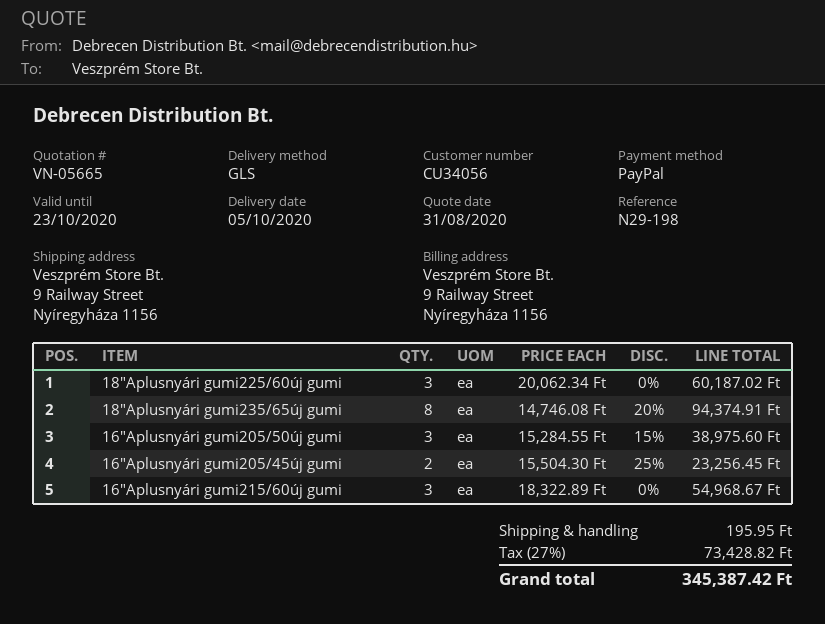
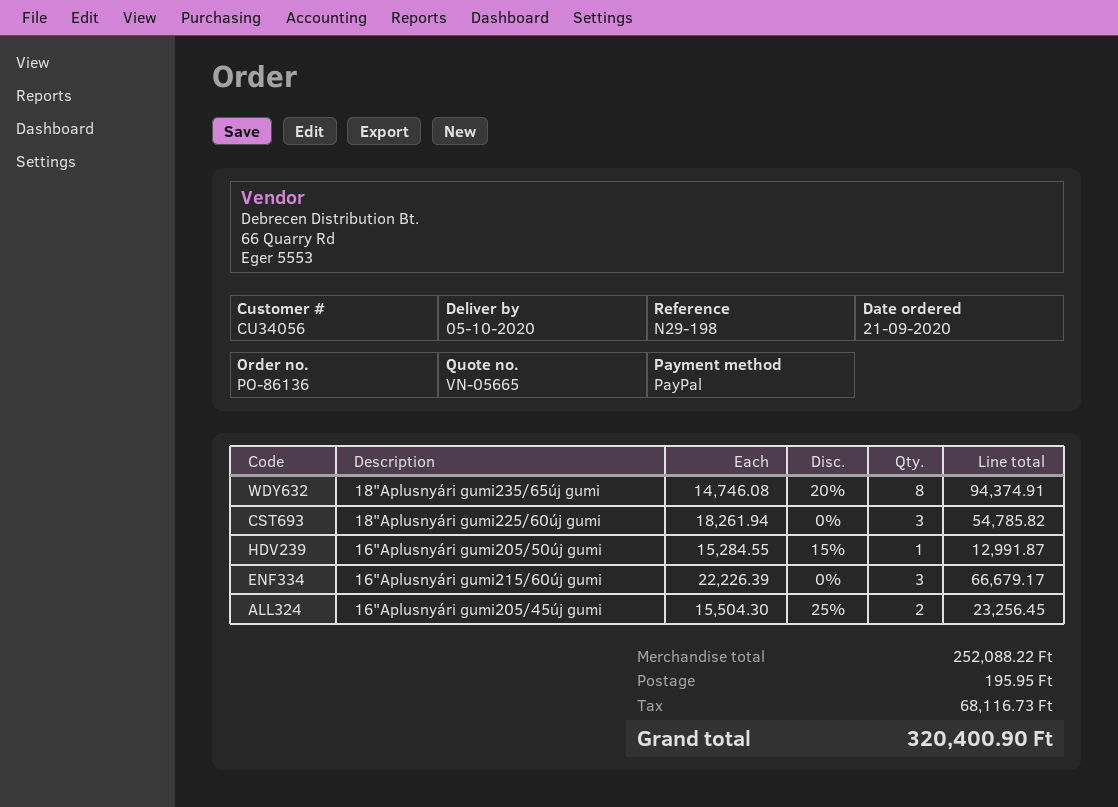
18"Aplusnyári gumi225/60új gumi: 3 x 20062.34 = 60187.02 -> 3 x 18261.94 = 54785.82
16"Aplusnyári gumi205/50új gumi: 3 x 15284.55 - 15% = 38975.60 -> 1 x 15284.55 - 15% = 12991.87
16"Aplusnyári gumi215/60új gumi: 3 x 18322.89 = 54968.67 -> 3 x 22226.39 = 66679.17
tax: 73428.82 -> 68116.73
total: 345387.42 -> 320400.90

